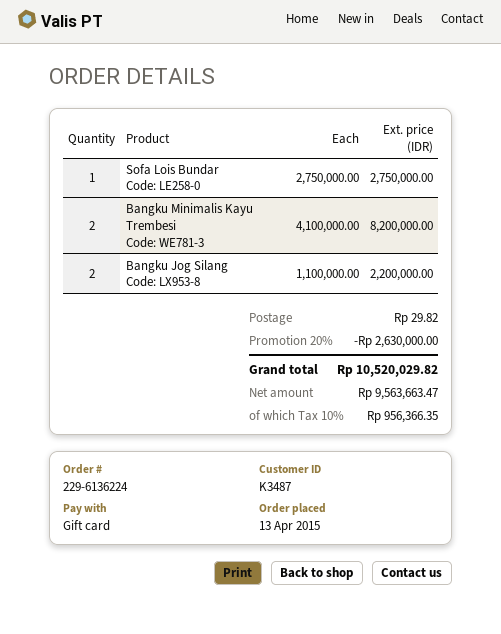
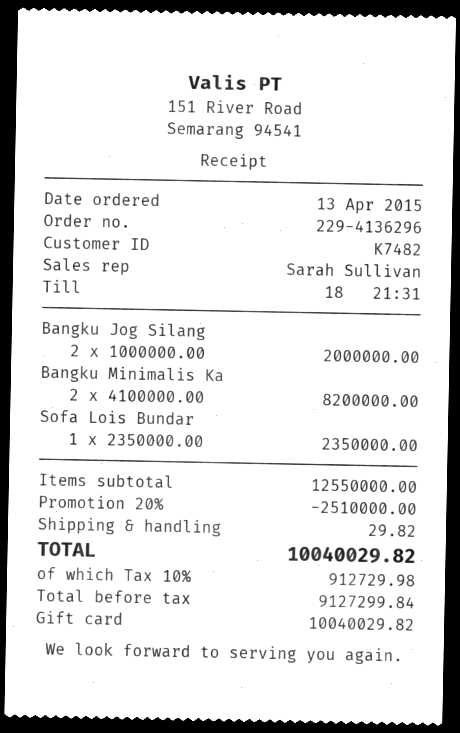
order number: 229-6136224 -> 229-4136296
customer number: K3487 -> K7482
Sofa Lois Bundar: 1 x 2750000.00 = 2750000.00 -> 1 x 2350000.00 = 2350000.00
Bangku Jog Silang: 2 x 1100000.00 = 2200000.00 -> 2 x 1000000.00 = 2000000.00
discount: 20% = 2630000.00 -> 20% = 2510000.00
net: 9563663.47 -> 9127299.84
tax: 10% = 956366.35 -> 10% = 912729.98
total: 10520029.82 -> 10040029.82

